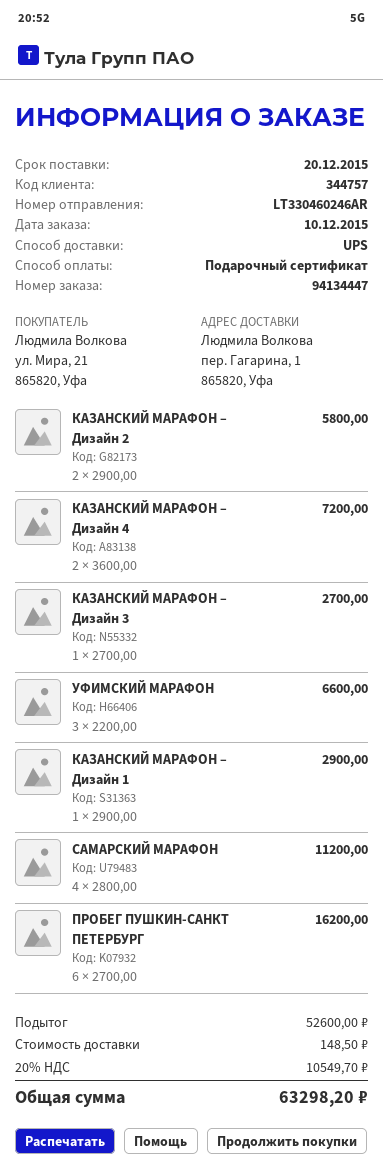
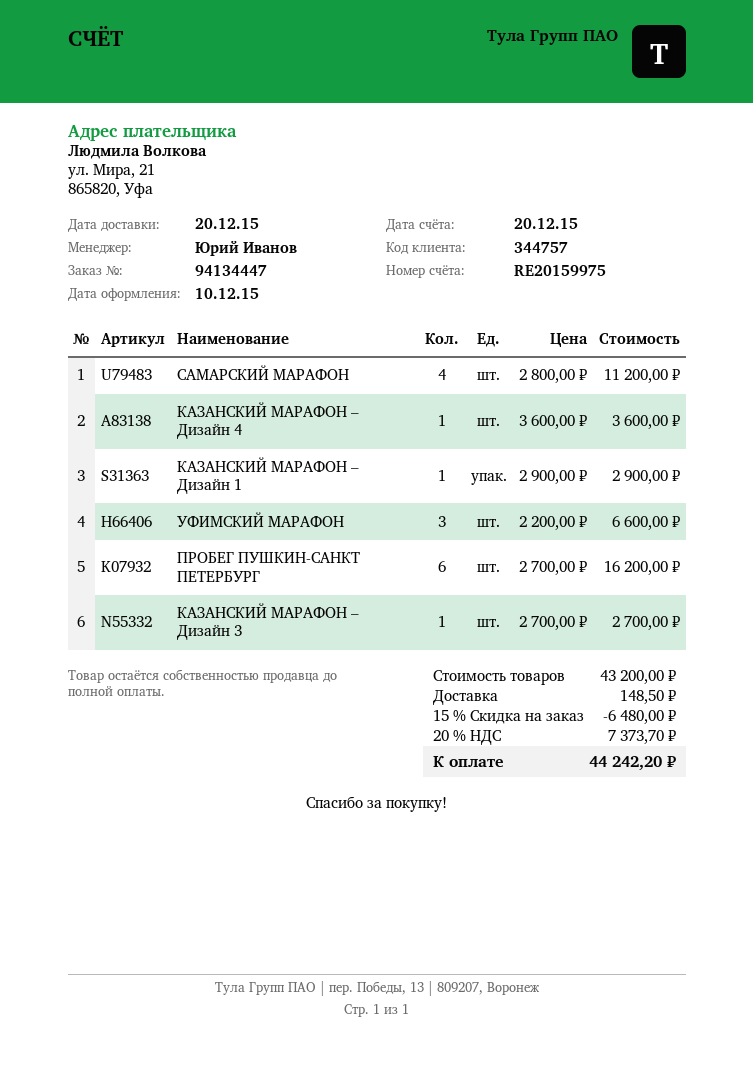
КАЗАНСКИЙ МАРАФОН – Дизайн 2: 2 x 2900.00 = 5800.00 -> none
КАЗАНСКИЙ МАРАФОН – Дизайн 4: 2 x 3600.00 = 7200.00 -> 1 x 3600.00 = 3600.00
subtotal: 52600.00 -> 43200.00
discount: none -> 15% = 6480.00
tax: 20% = 10549.70 -> 20% = 7373.70
total: 63298.20 -> 44242.20

